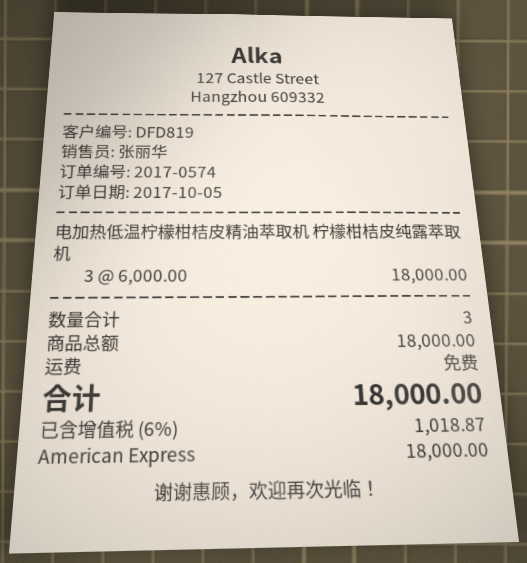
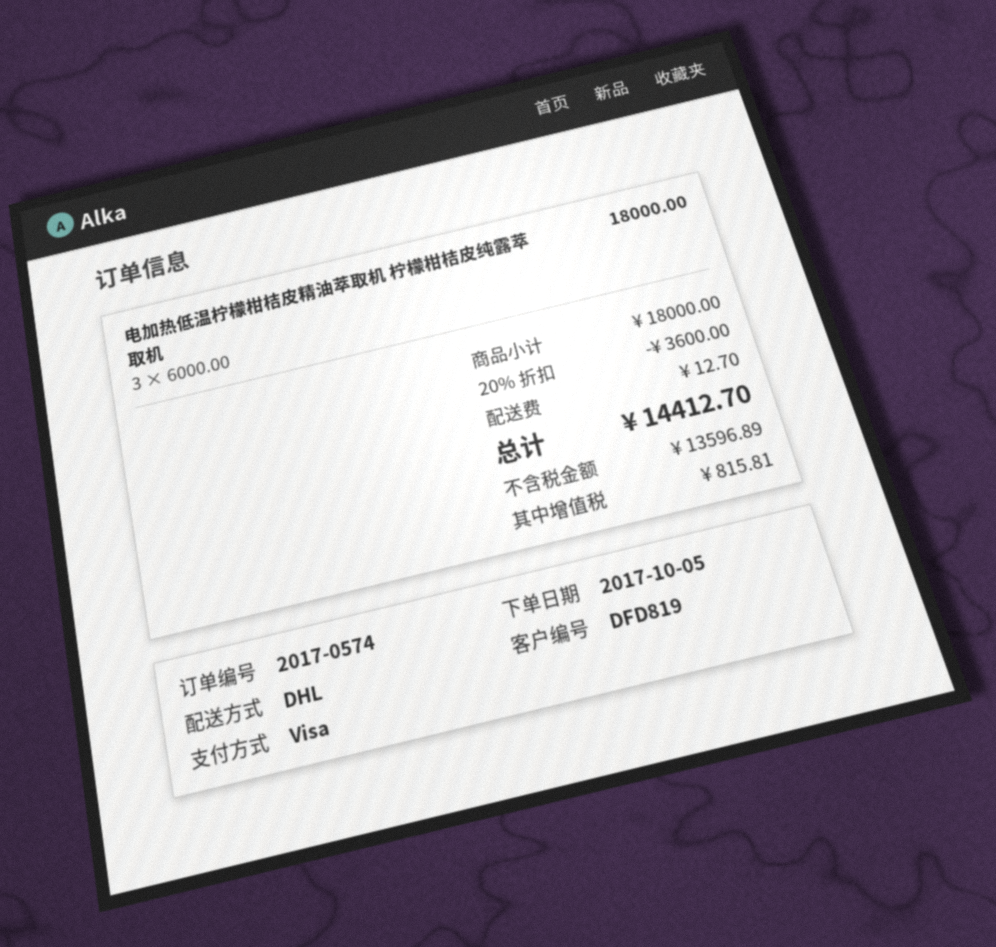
payment method: American Express -> Visa
discount: none -> 20% = 3600.00
shipping: 0.00 -> 12.70
tax: 1018.87 -> 815.81
total: 18000.00 -> 14412.70

